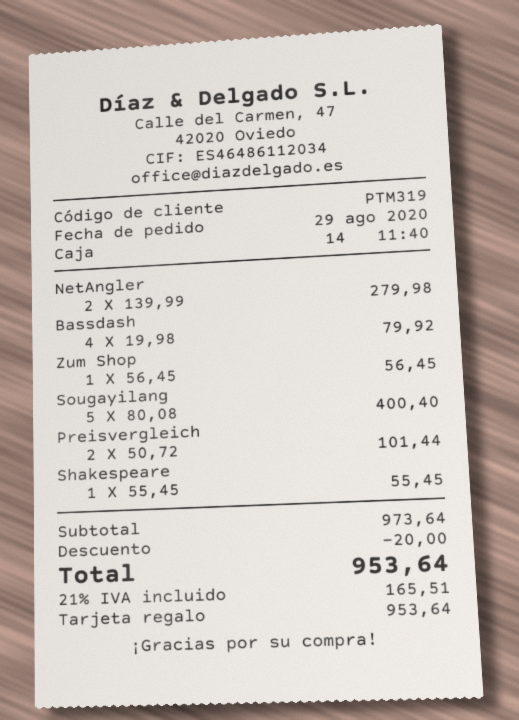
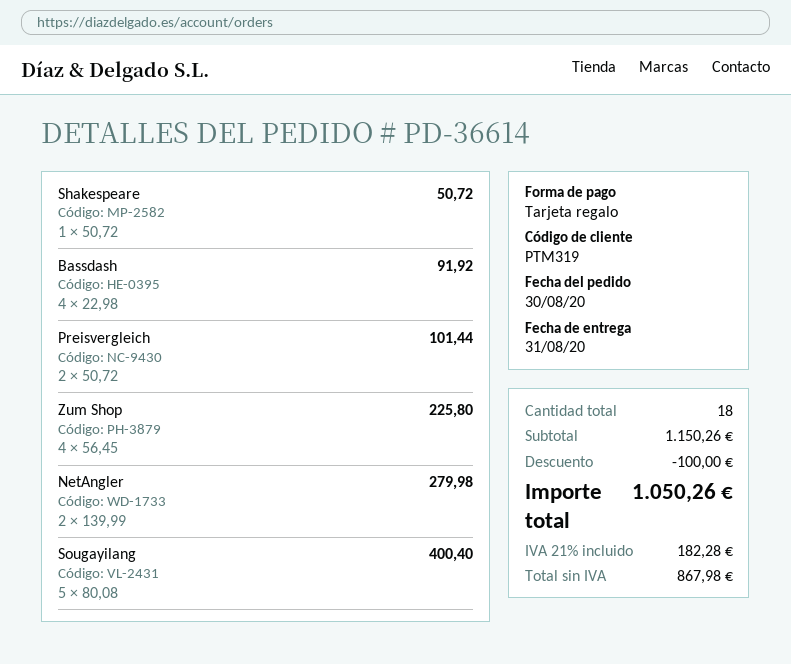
order date: 2020-08-29 -> 2020-08-30
Bassdash: 4 x 19.98 = 79.92 -> 4 x 22.98 = 91.92
Zum Shop: 1 x 56.45 = 56.45 -> 4 x 56.45 = 225.80
Shakespeare: 1 x 55.45 = 55.45 -> 1 x 50.72 = 50.72
subtotal: 973.64 -> 1150.26
discount: 20.00 -> 100.00
tax: 21% = 165.51 -> 21% = 182.28
total: 953.64 -> 1050.26

